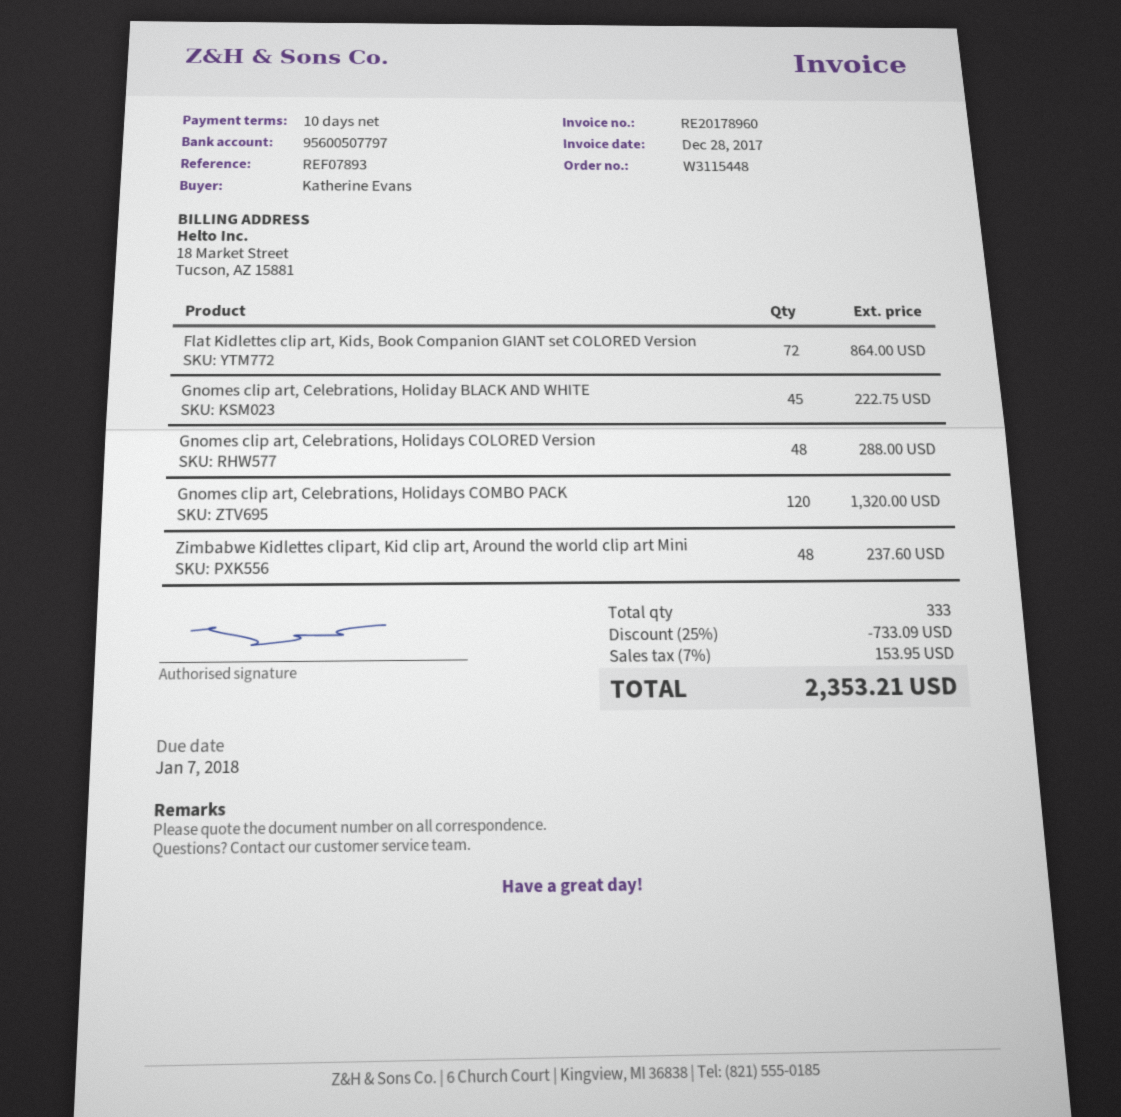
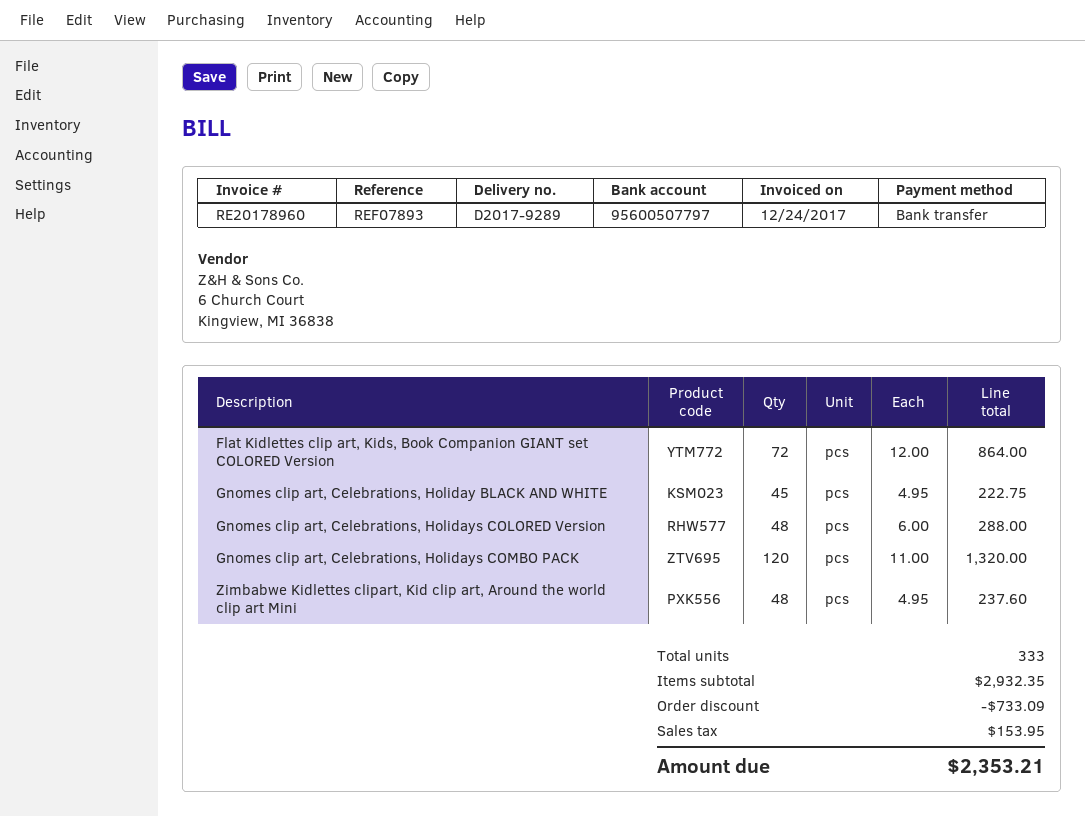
invoice date: 2017-12-28 -> 2017-12-24

